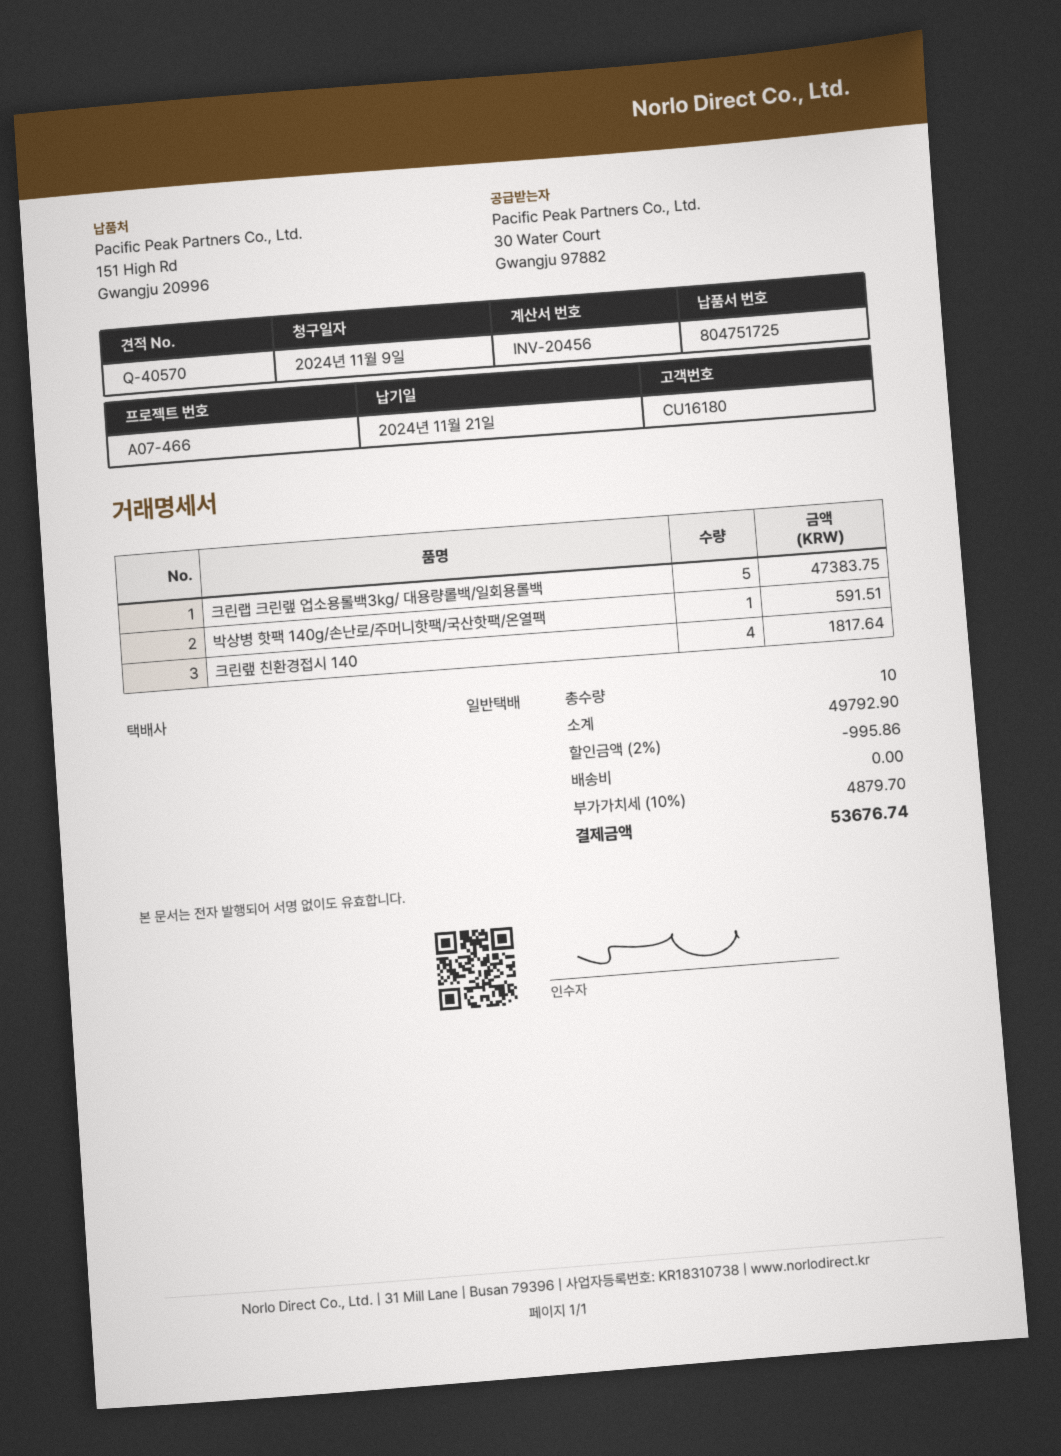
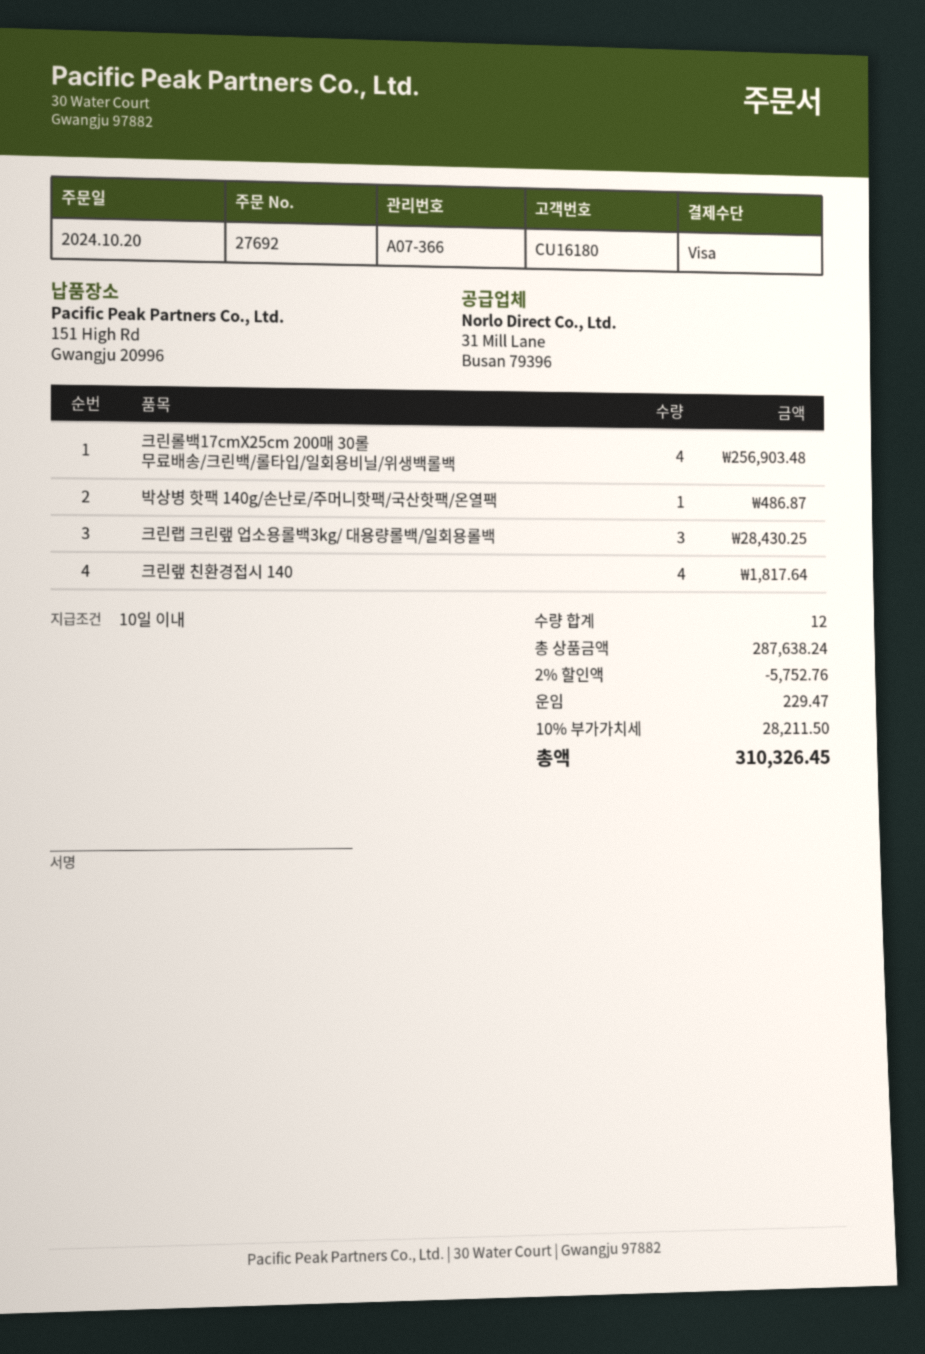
reference: A07-466 -> A07-366
크린랩 크린랲 업소용롤백3kg/ 대용량롤백/일회용롤백: 5 for 47383.75 -> 3 for 28430.25
박상병 핫팩 140g/손난로/주머니핫팩/국산핫팩/온열팩: 1 for 591.51 -> 1 for 486.87
크린롤백17cmX25cm 200매 30롤 무료배송/크린백/롤타입/일회용비닐/위생백롤백: none -> 4 for 256903.48
total quantity: 10 -> 12
subtotal: 49792.90 -> 287638.24
discount: 2% = 995.86 -> 2% = 5752.76
shipping: 0.00 -> 229.47
tax: 10% = 4879.70 -> 10% = 28211.50
total: 53676.74 -> 310326.45

